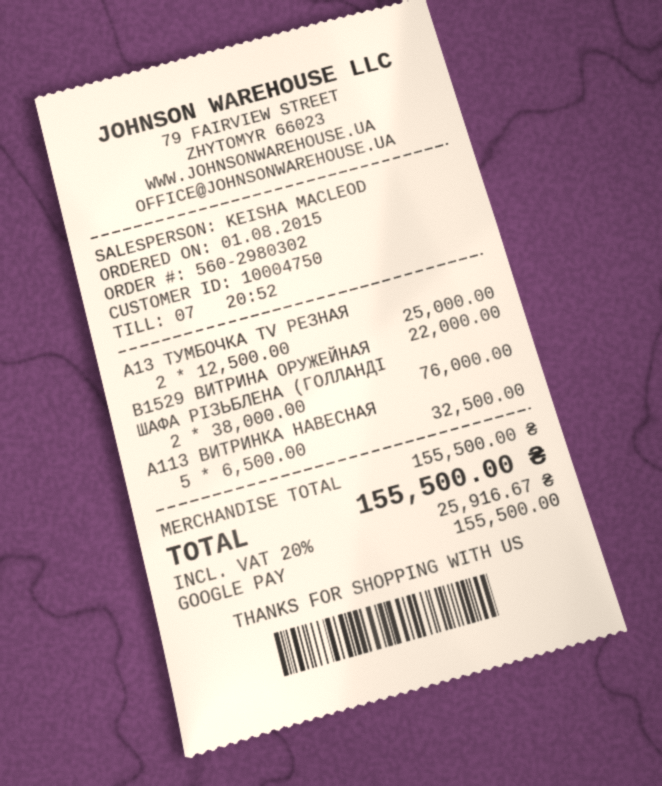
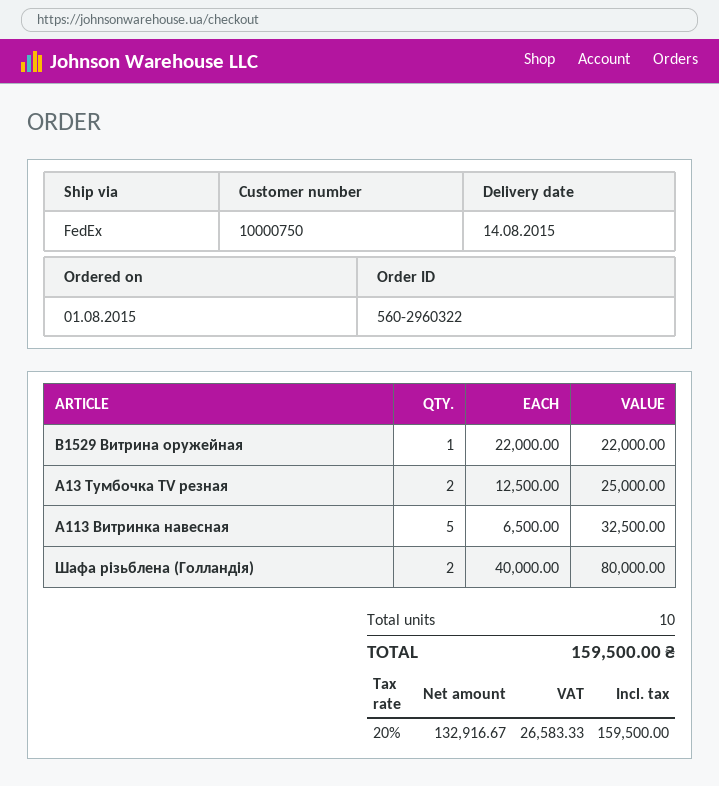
order number: 560-2980302 -> 560-2960322
customer number: 10004750 -> 10000750
ШАФА РІЗЬБЛЕНА (ГОЛЛАНДІ: 2 x 38000.00 = 76000.00 -> 2 x 40000.00 = 80000.00
tax: 20% = 25916.67 -> 20% = 26583.33
total: 155500.00 -> 159500.00

